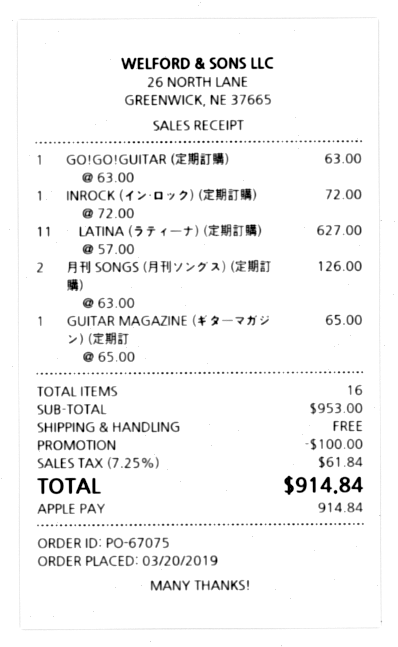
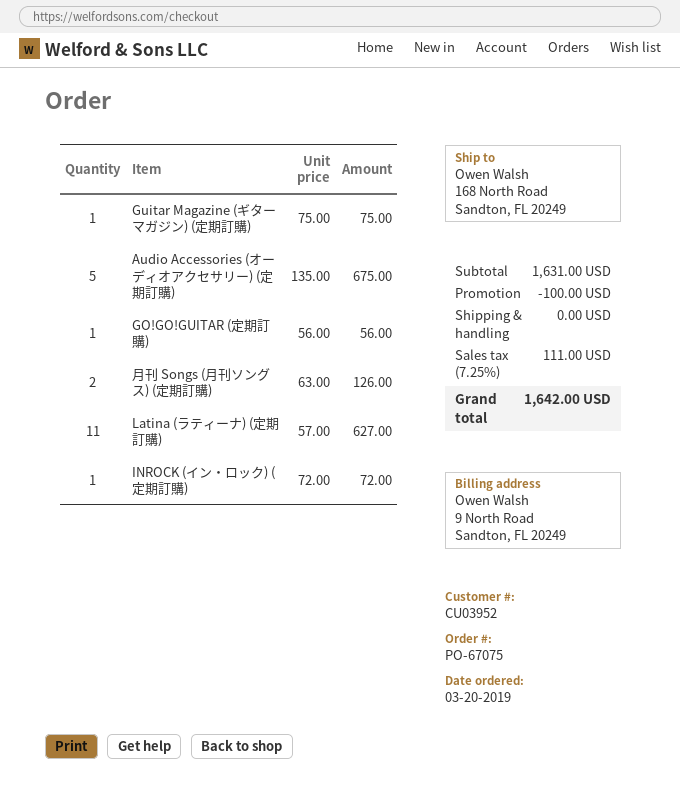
GO!GO!GUITAR (定期訂購): 1 x 63.00 = 63.00 -> 1 x 56.00 = 56.00
GUITAR MAGAZINE (ギターマガジン) (定期訂: 1 x 65.00 = 65.00 -> 1 x 75.00 = 75.00
Audio Accessories (オーディオアクセサリー) (定期訂購): none -> 5 x 135.00 = 675.00
subtotal: 953.00 -> 1631.00
tax: 7.25% = 61.84 -> 7.25% = 111.00
total: 914.84 -> 1642.00

